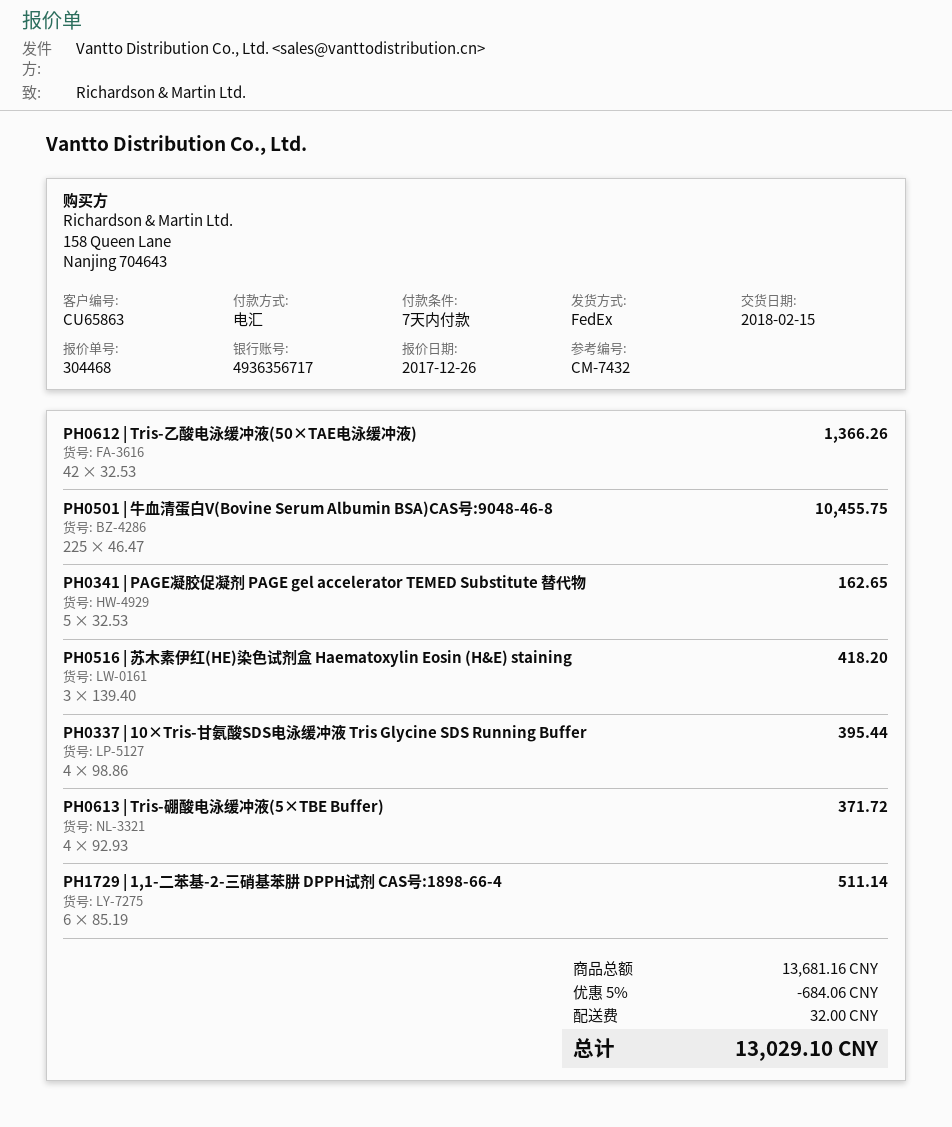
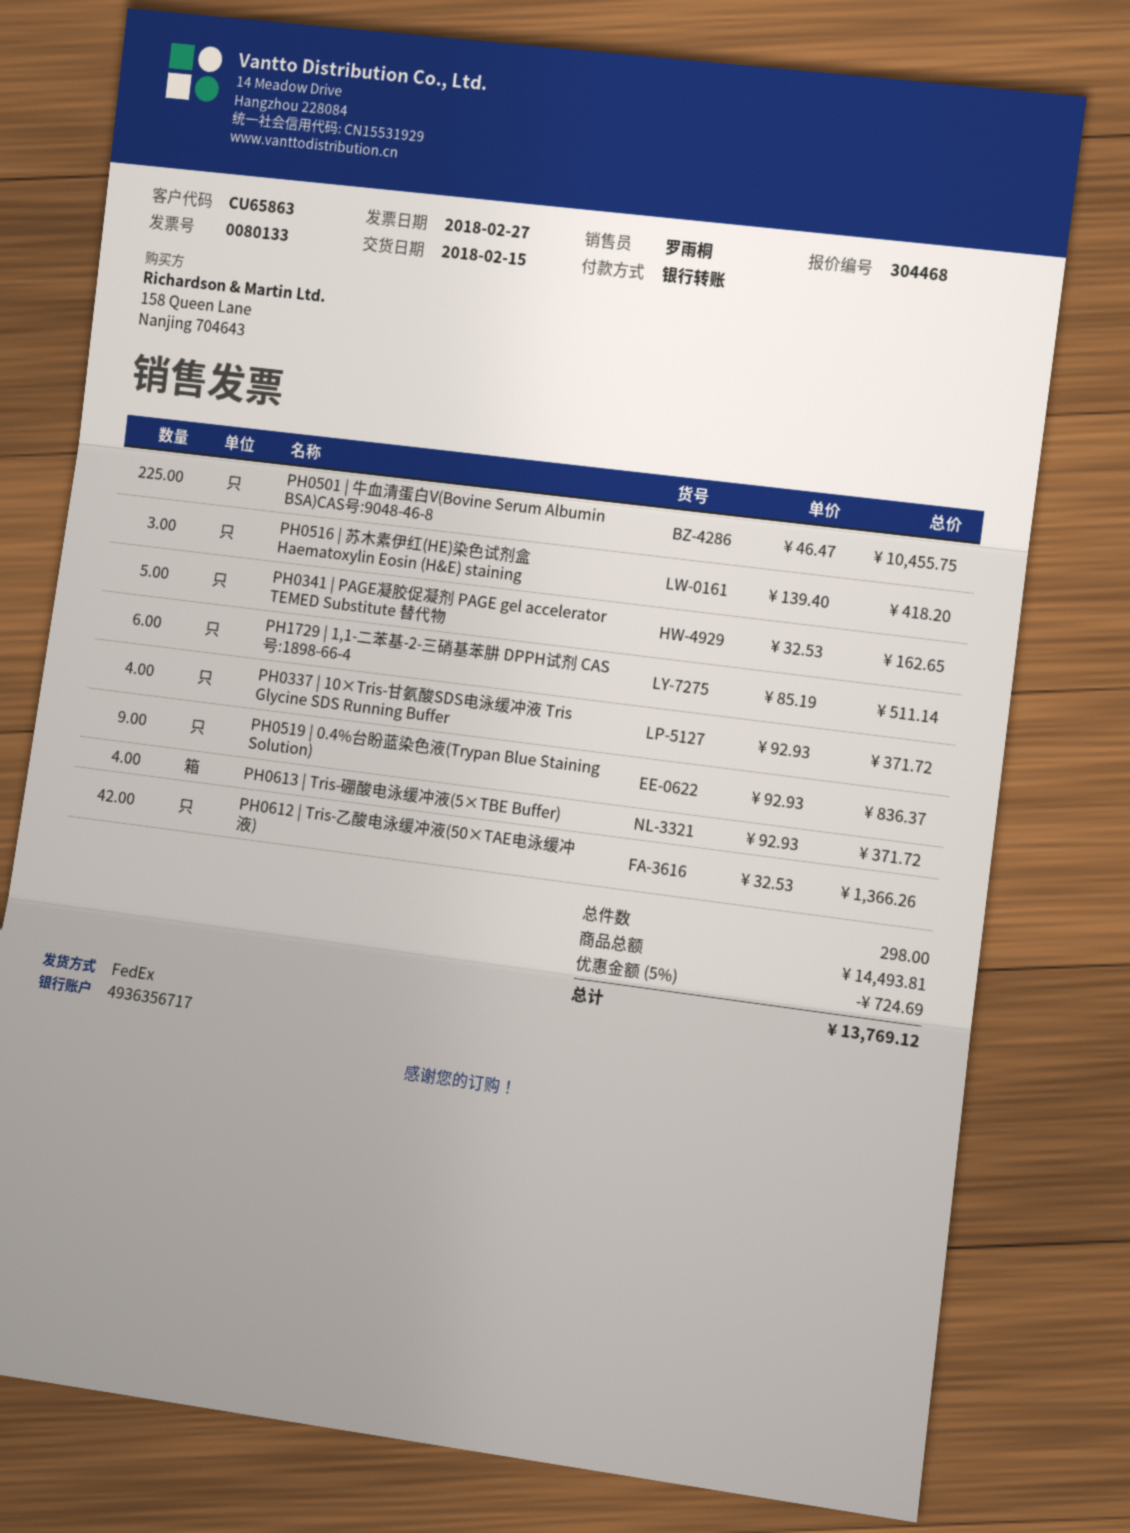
PH0337 | 10×Tris-甘氨酸SDS电泳缓冲液 Tris Glycine SDS Running Buffer: 4 x 98.86 = 395.44 -> 4 x 92.93 = 371.72
PH0519 | 0.4%台盼蓝染色液(Trypan Blue Staining Solution): none -> 9 x 92.93 = 836.37
subtotal: 13681.16 -> 14493.81
discount: 5% = 684.06 -> 5% = 724.69
shipping: 32.00 -> none
total: 13029.10 -> 13769.12

